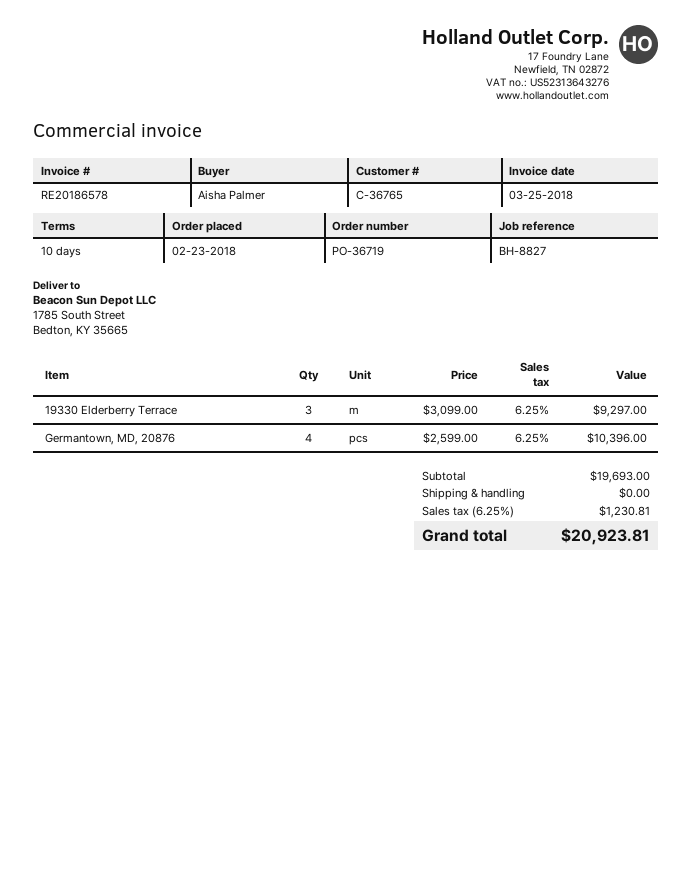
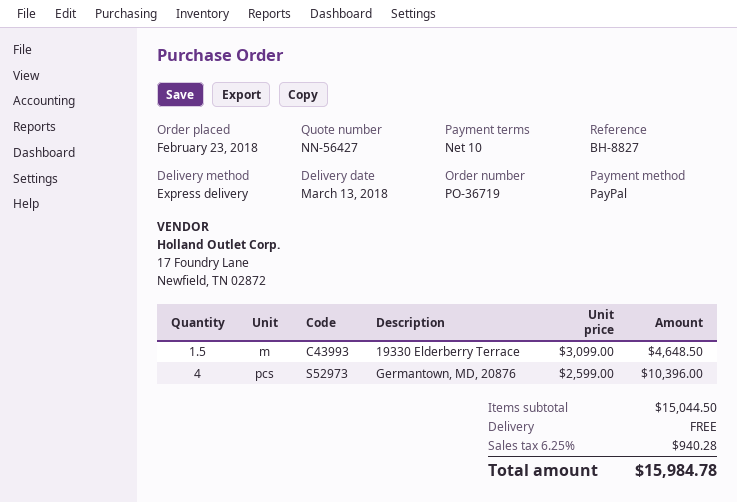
19330 Elderberry Terrace: 3 x 3099.00 = 9297.00 -> 1.5 x 3099.00 = 4648.50
subtotal: 19693.00 -> 15044.50
tax: 6.25% = 1230.81 -> 6.25% = 940.28
total: 20923.81 -> 15984.78

